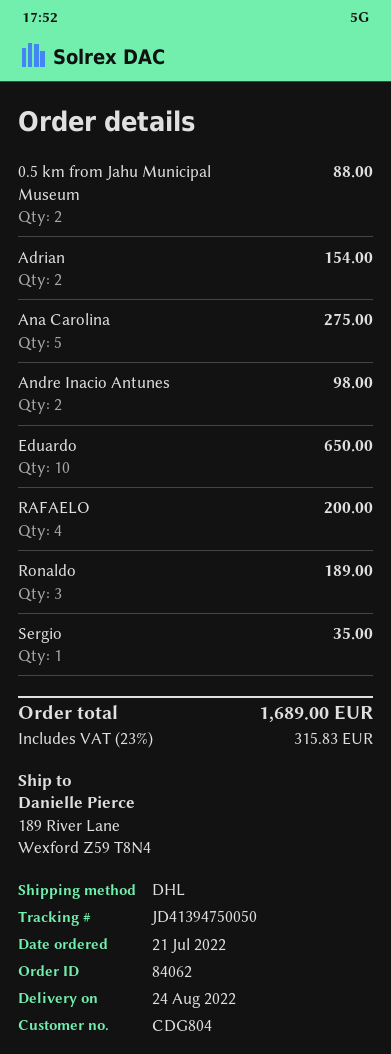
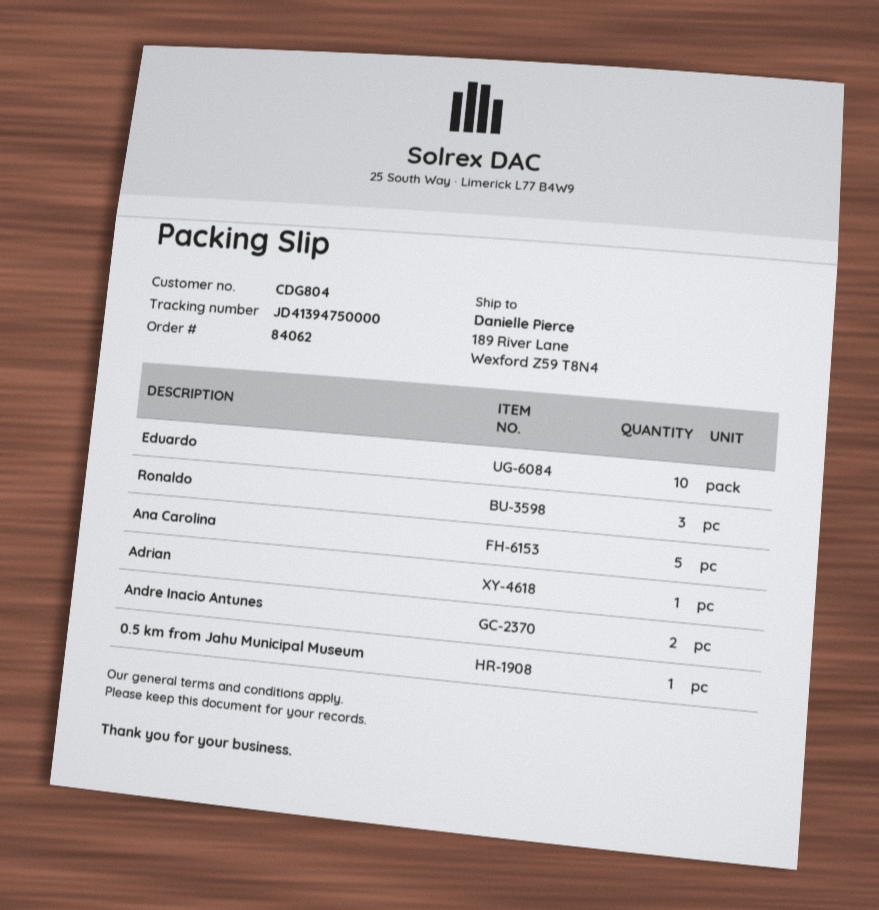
tracking number: JD41394750050 -> JD41394750000
0.5 km from Jahu Municipal Museum: 2 -> 1
Adrian: 2 -> 1
RAFAELO: 4 -> none
Sergio: 1 -> none

